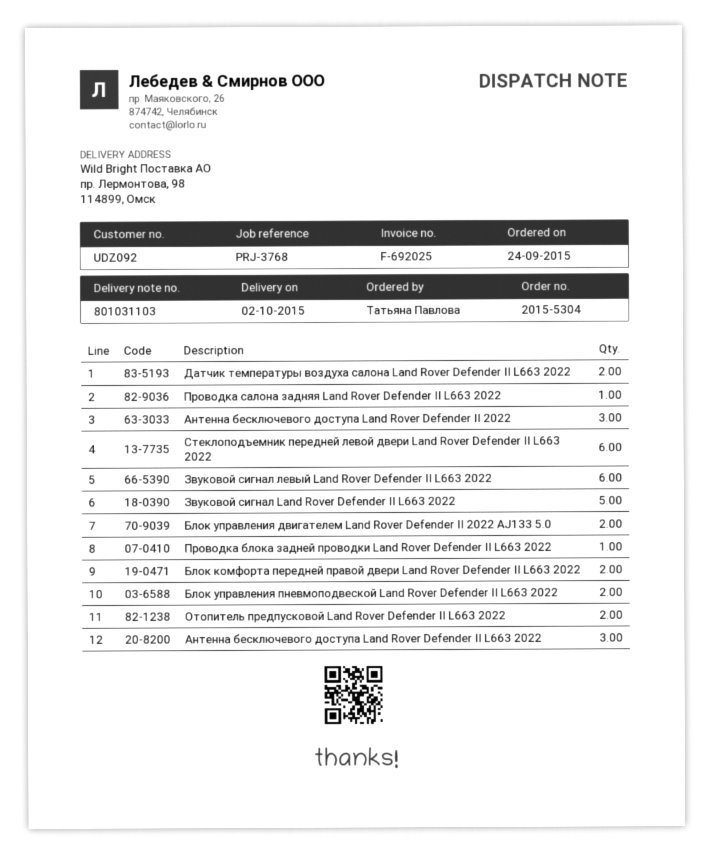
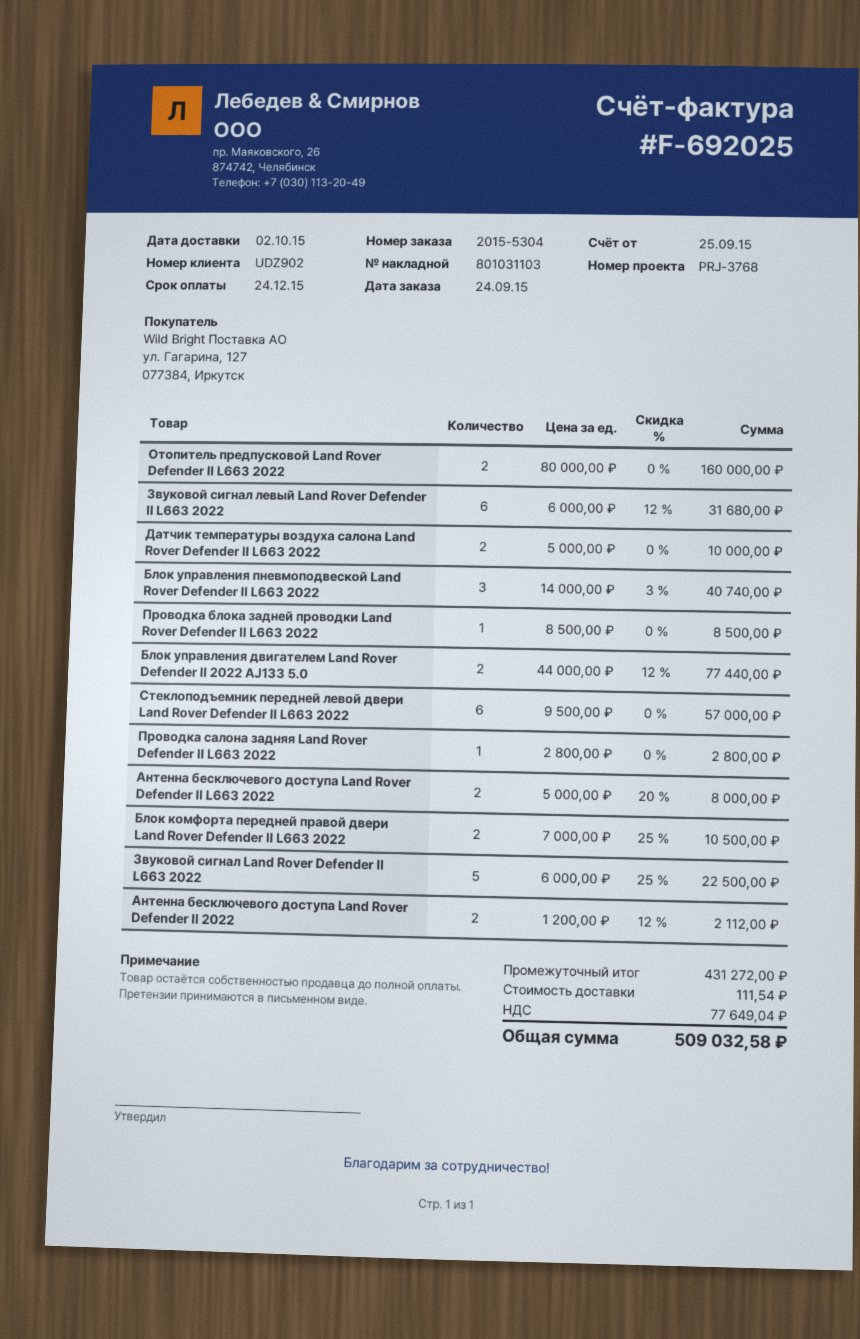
customer number: UDZ092 -> UDZ902
Антенна бесключевого доступа Land Rover Defender II 2022: 3 -> 2
Блок управления пневмоподвеской Land Rover Defender II L663 2022: 2 -> 3
Антенна бесключевого доступа Land Rover Defender II L663 2022: 3 -> 2

